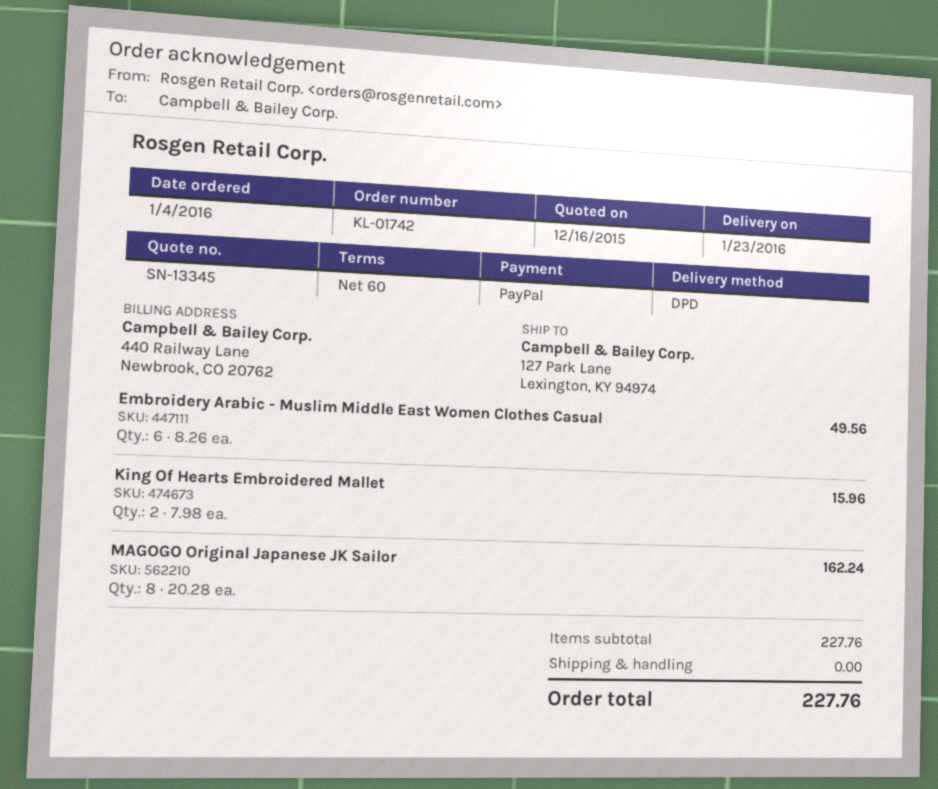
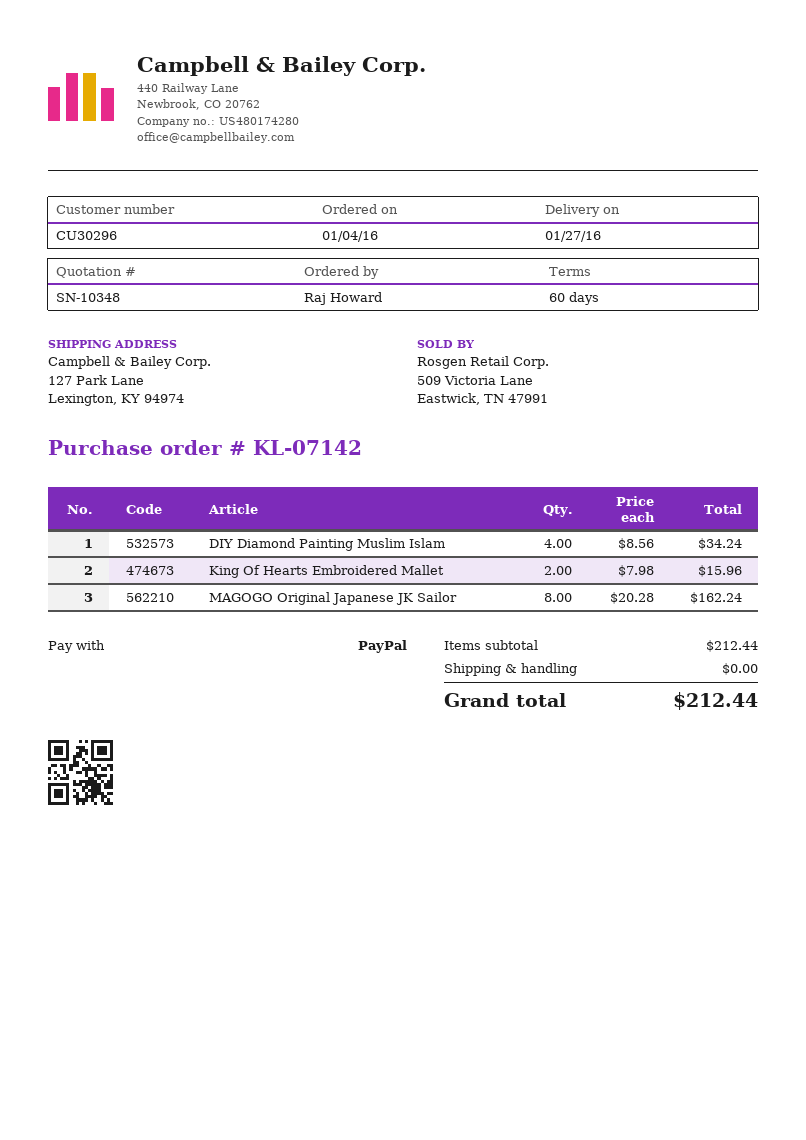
quote number: SN-13345 -> SN-10348
order number: KL-01742 -> KL-07142
delivery date: 2016-01-23 -> 2016-01-27
Embroidery Arabic - Muslim Middle East Women Clothes Casual: 6 x 8.26 = 49.56 -> none
DIY Diamond Painting Muslim Islam: none -> 4 x 8.56 = 34.24
subtotal: 227.76 -> 212.44
total: 227.76 -> 212.44

